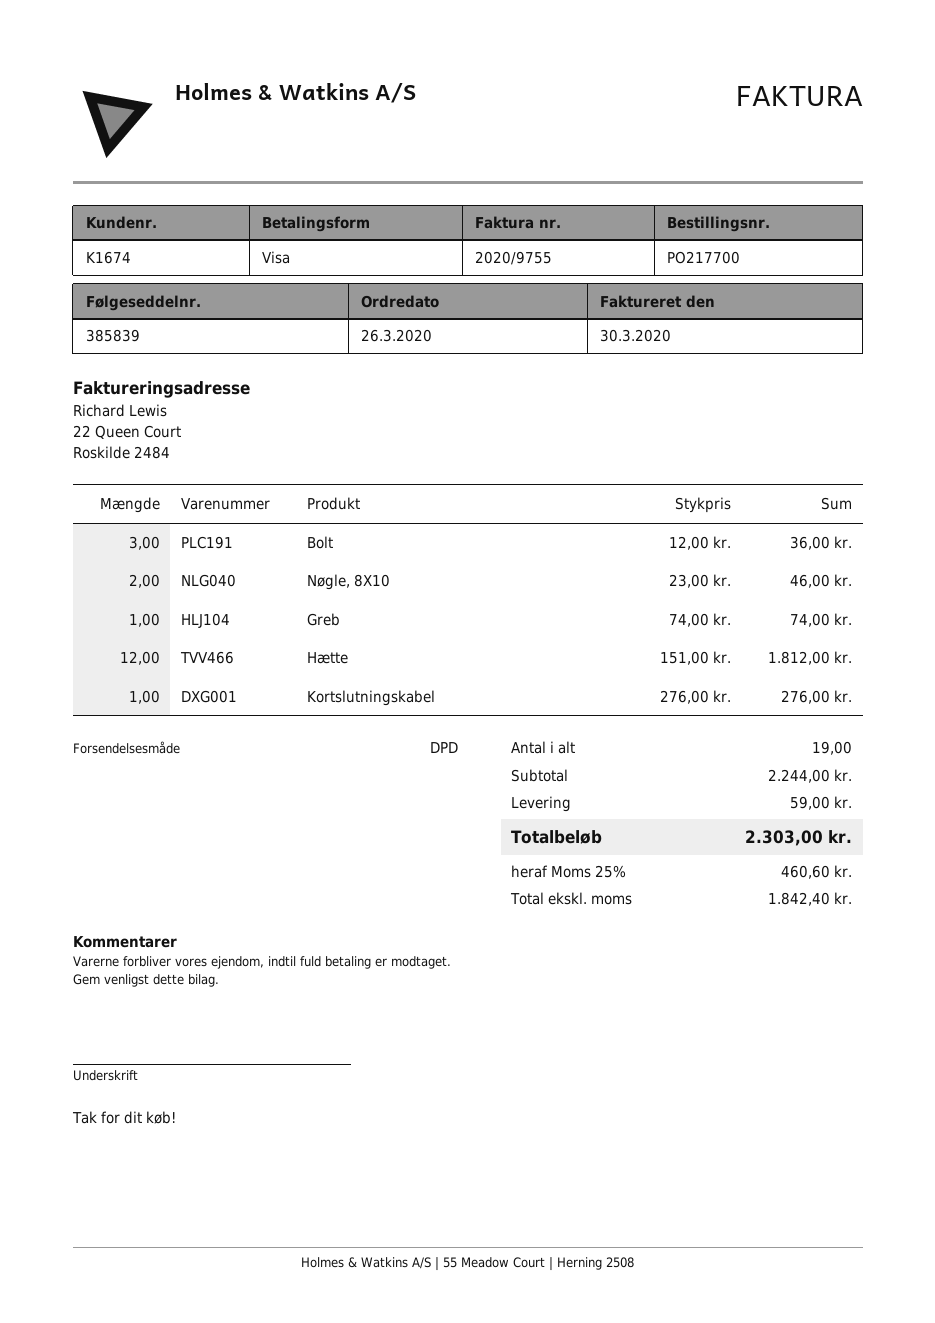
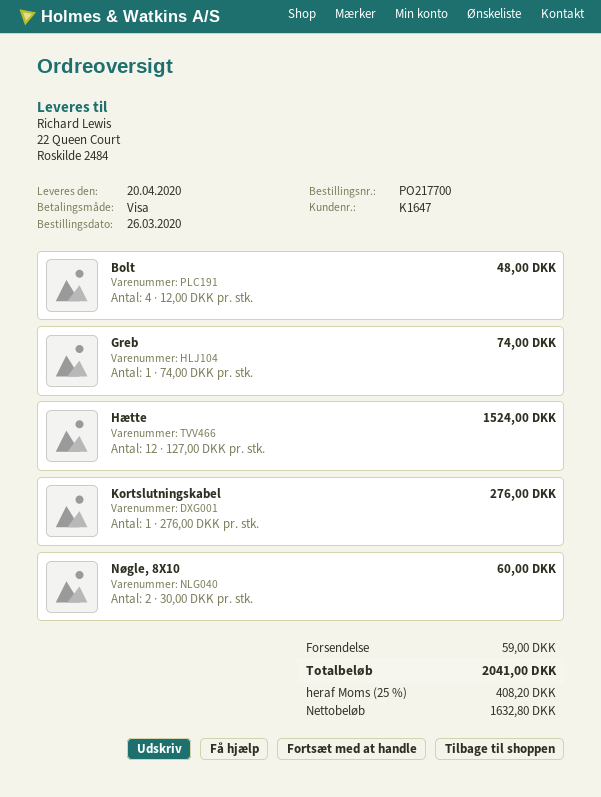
customer number: K1674 -> K1647
Bolt: 3 x 12.00 = 36.00 -> 4 x 12.00 = 48.00
Nøgle, 8X10: 2 x 23.00 = 46.00 -> 2 x 30.00 = 60.00
Hætte: 12 x 151.00 = 1812.00 -> 12 x 127.00 = 1524.00
net: 1842.40 -> 1632.80
tax: 25% = 460.60 -> 25% = 408.20
total: 2303.00 -> 2041.00

